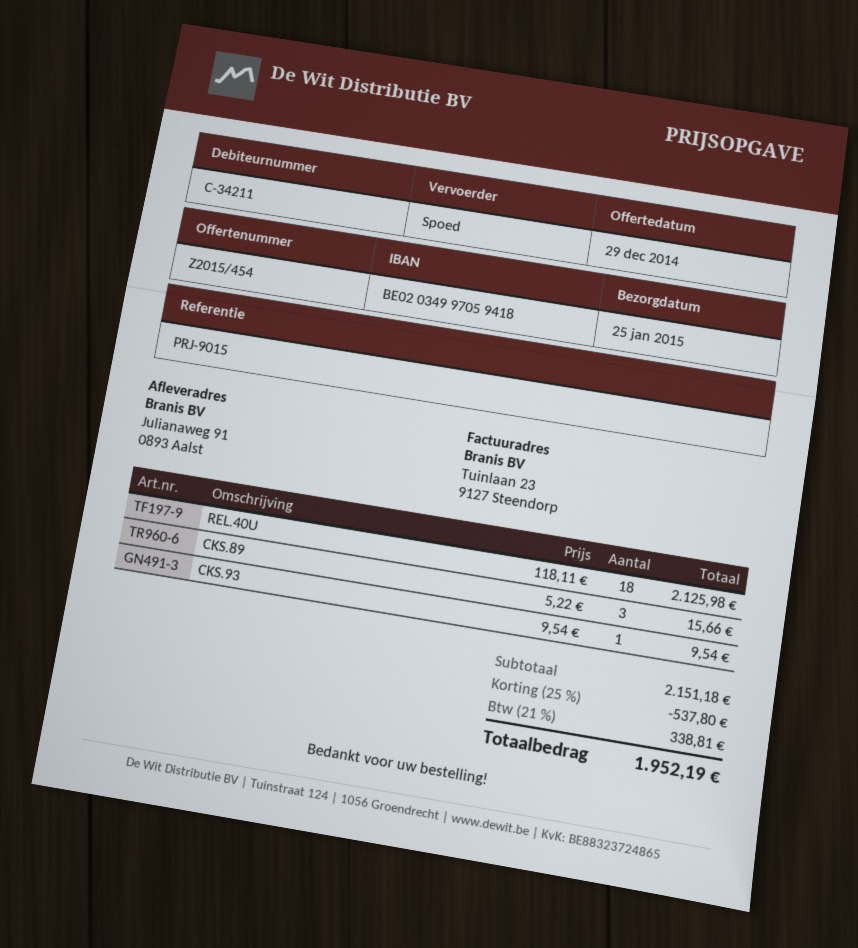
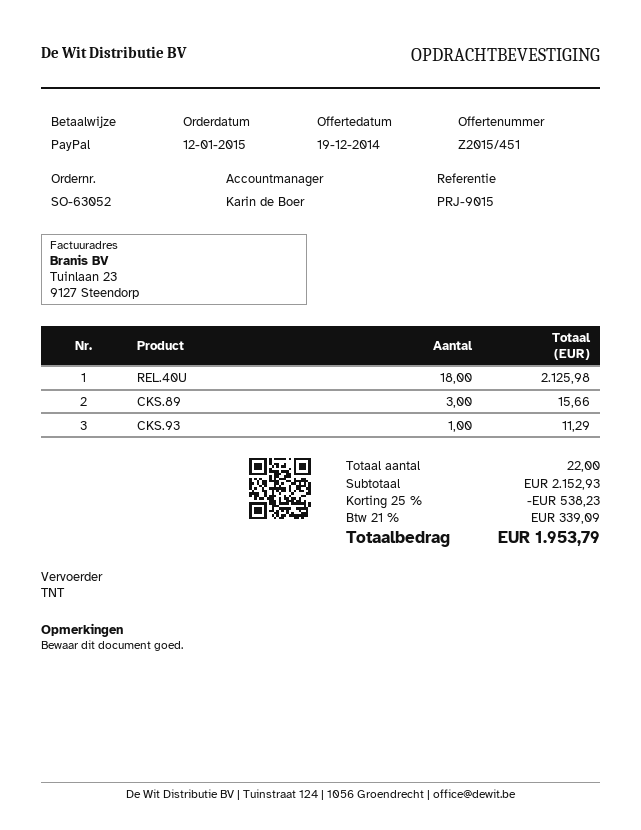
quote number: Z2015/454 -> Z2015/451
quote date: 2014-12-29 -> 2014-12-19
shipping method: express -> TNT
CKS.93: 1 for 9.54 -> 1 for 11.29
subtotal: 2151.18 -> 2152.93
discount: 25% = 537.80 -> 25% = 538.23
tax: 21% = 338.81 -> 21% = 339.09
total: 1952.19 -> 1953.79

